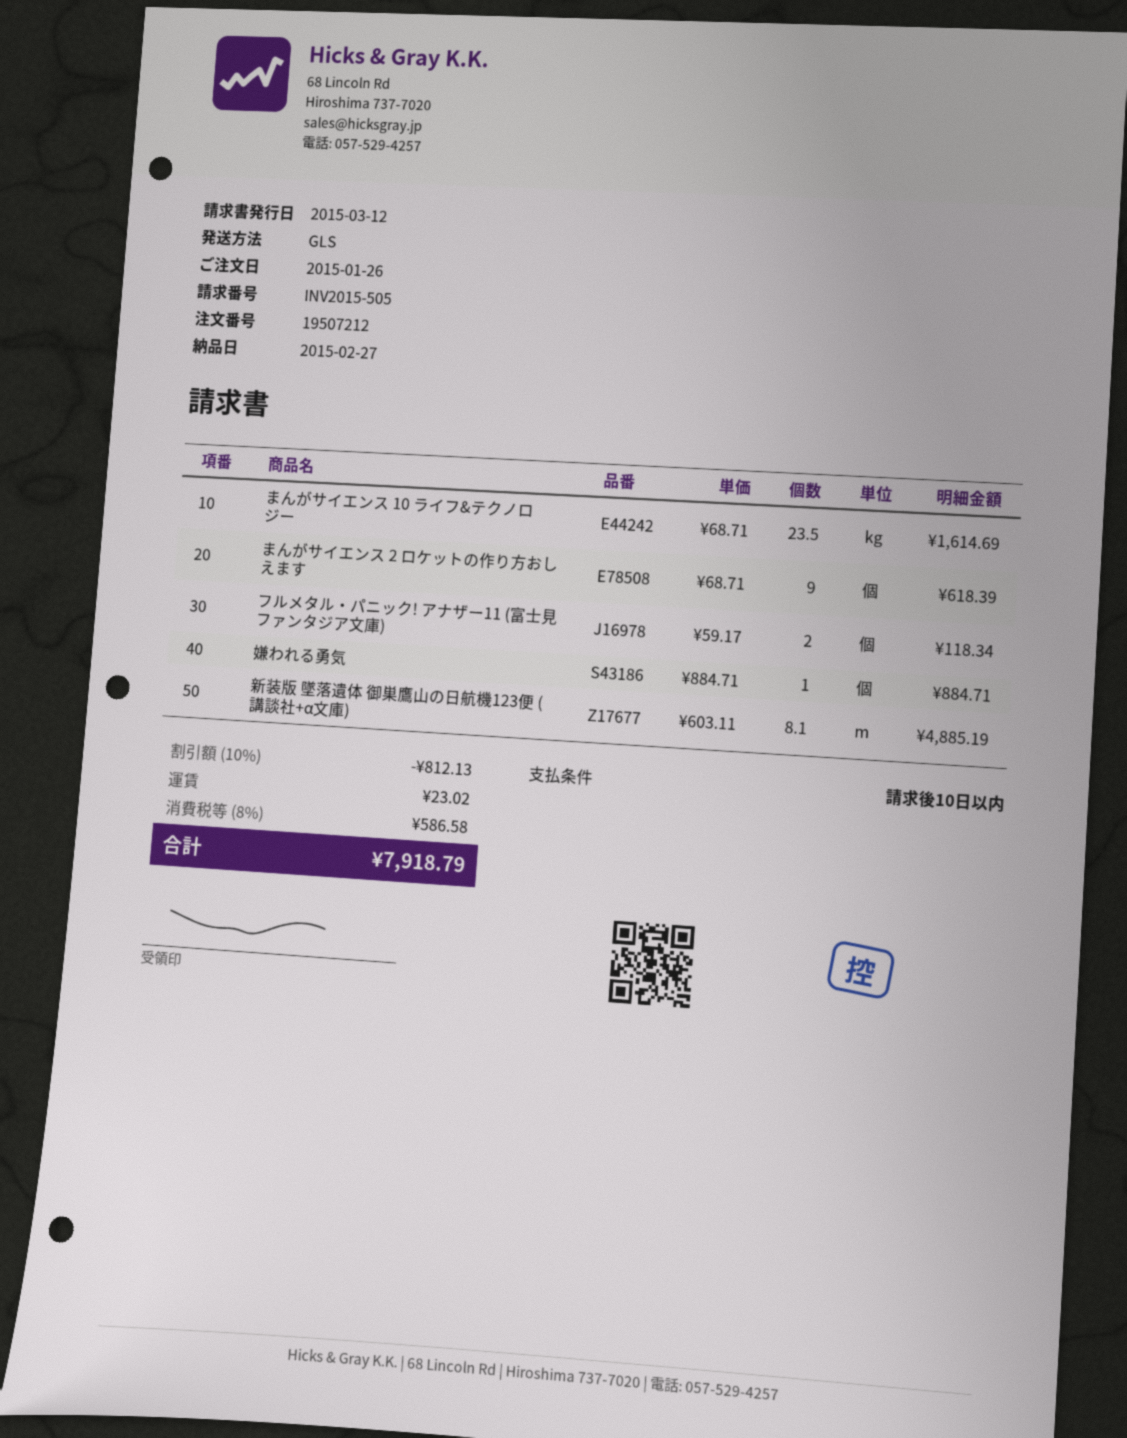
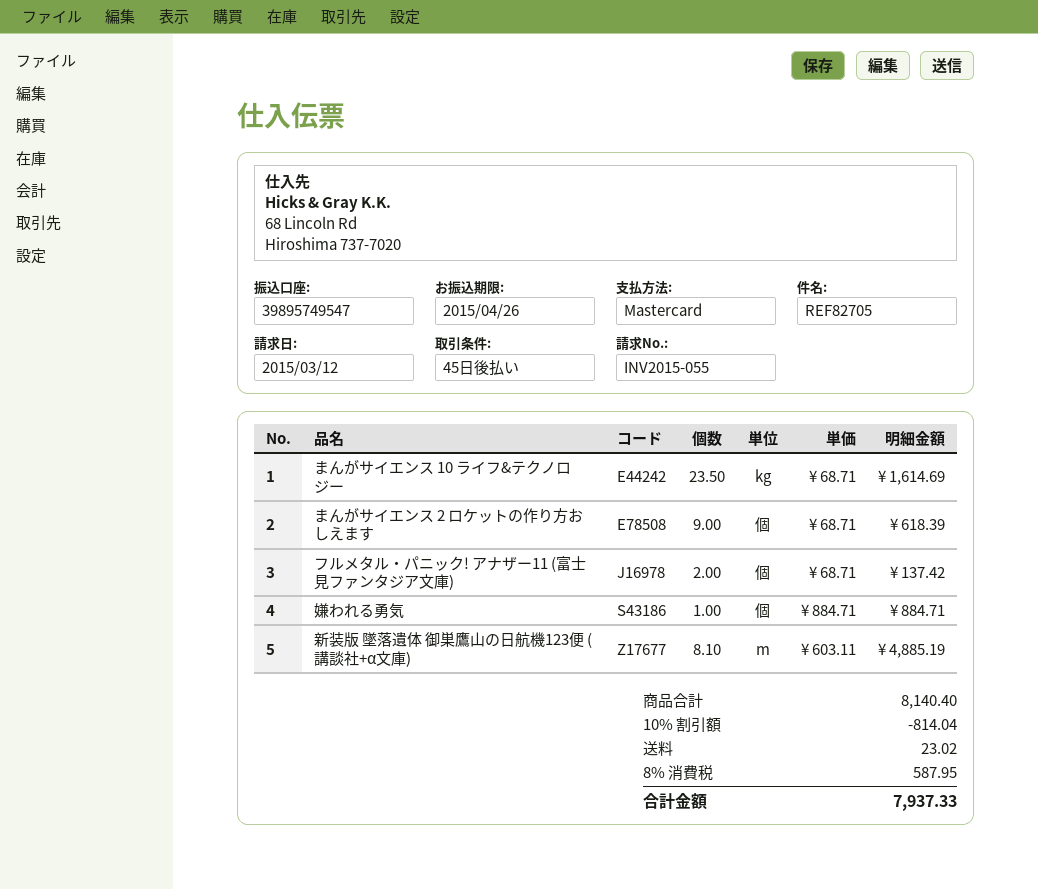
invoice number: INV2015-505 -> INV2015-055
payment terms: 10 days -> 45 days
フルメタル・パニック! アナザー11 (富士見ファンタジア文庫): 2 x 59.17 = 118.34 -> 2 x 68.71 = 137.42
discount: 10% = 812.13 -> 10% = 814.04
tax: 8% = 586.58 -> 8% = 587.95
total: 7918.79 -> 7937.33

